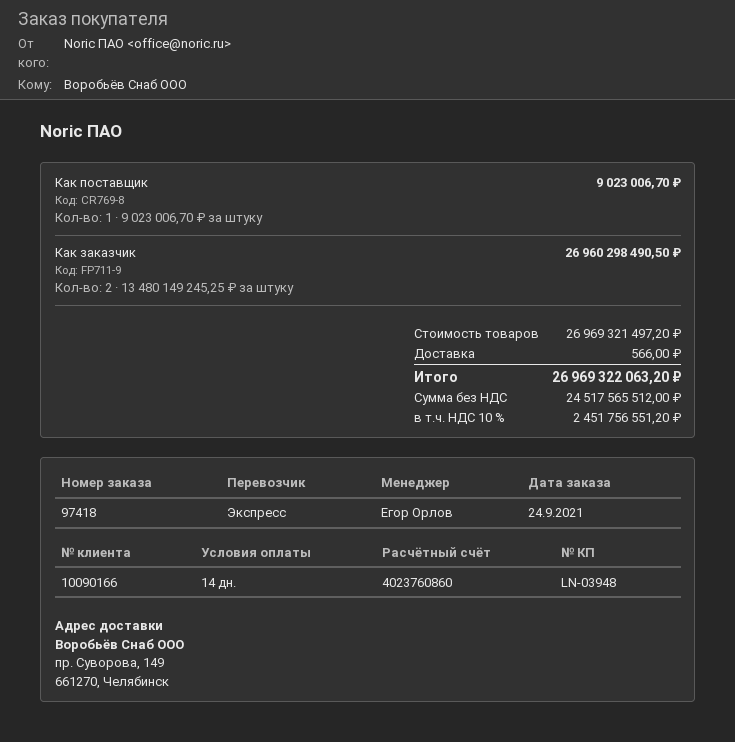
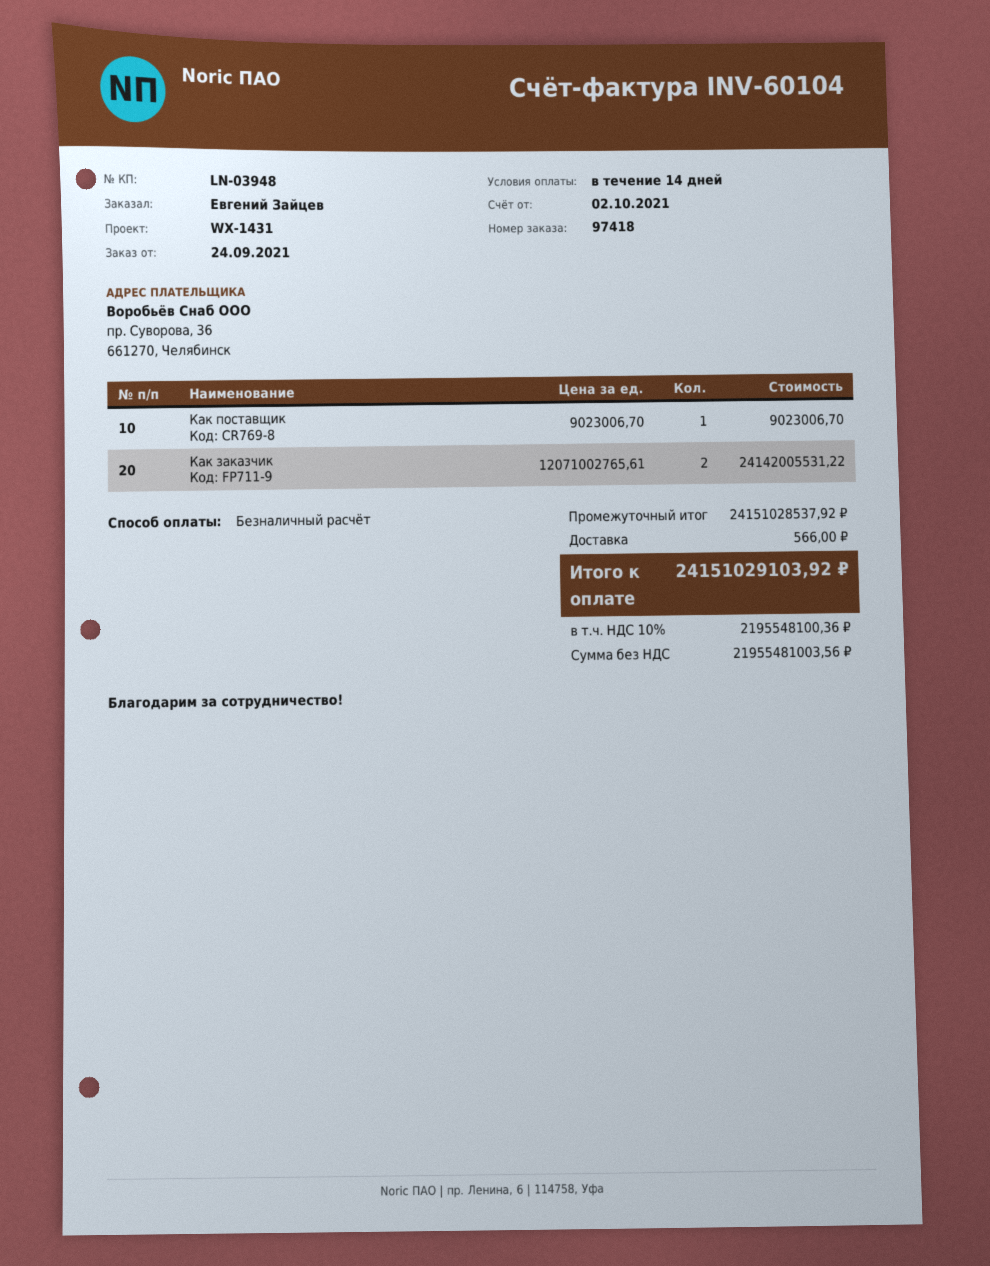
Как заказчик: 2 x 13480149245.25 = 26960298490.50 -> 2 x 12071002765.61 = 24142005531.22
subtotal: 26969321497.20 -> 24151028537.92
net: 24517565512.00 -> 21955481003.56
tax: 10% = 2451756551.20 -> 10% = 2195548100.36
total: 26969322063.20 -> 24151029103.92

